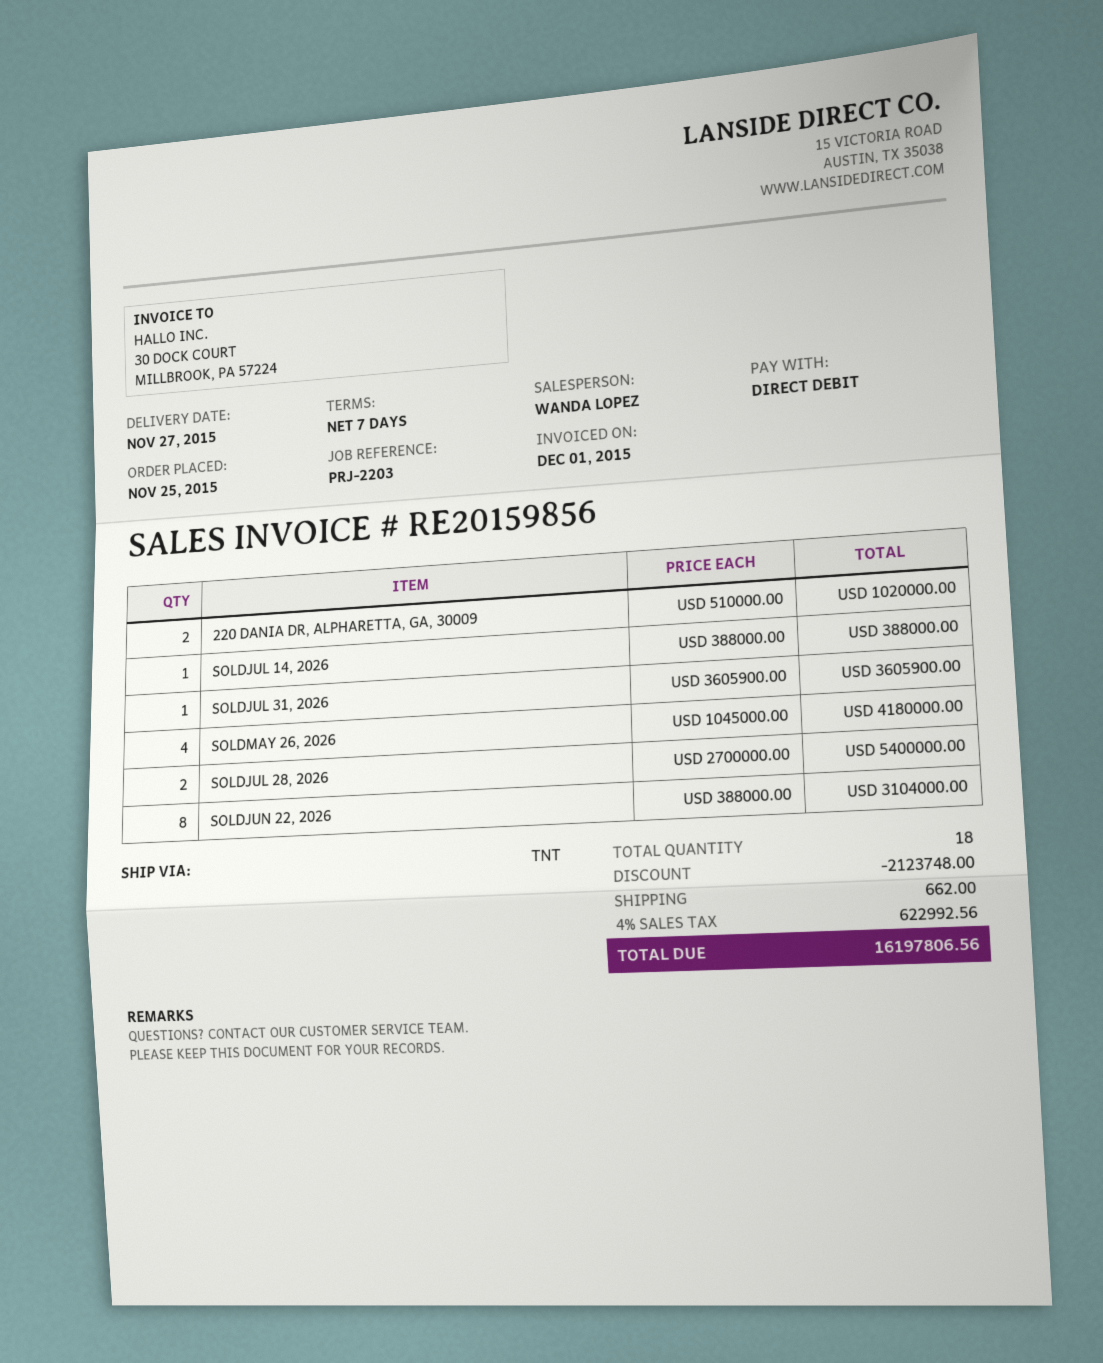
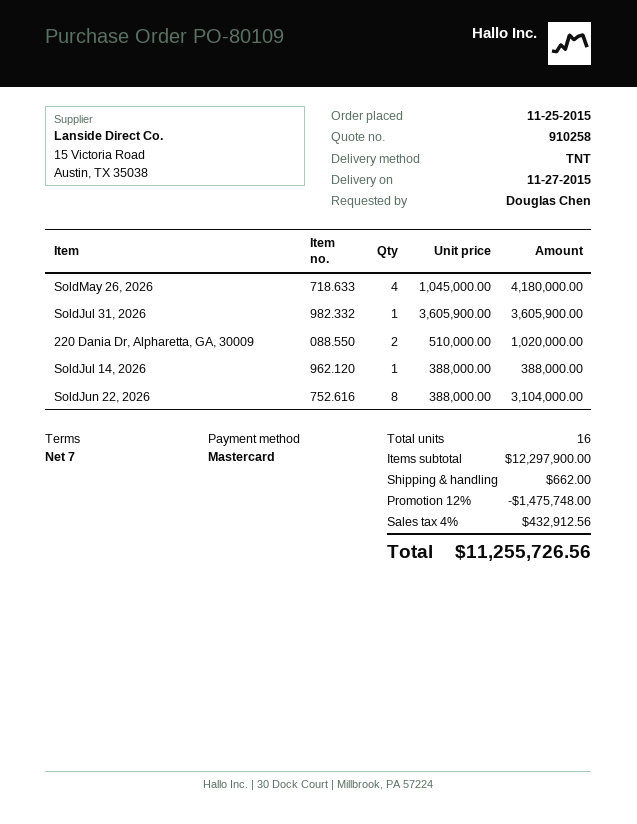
payment method: direct debit -> Mastercard
SOLDJUL 28, 2026: 2 x 2700000.00 = 5400000.00 -> none
total quantity: 18 -> 16
discount: 2123748.00 -> 1475748.00
tax: 4% = 622992.56 -> 4% = 432912.56
total: 16197806.56 -> 11255726.56

